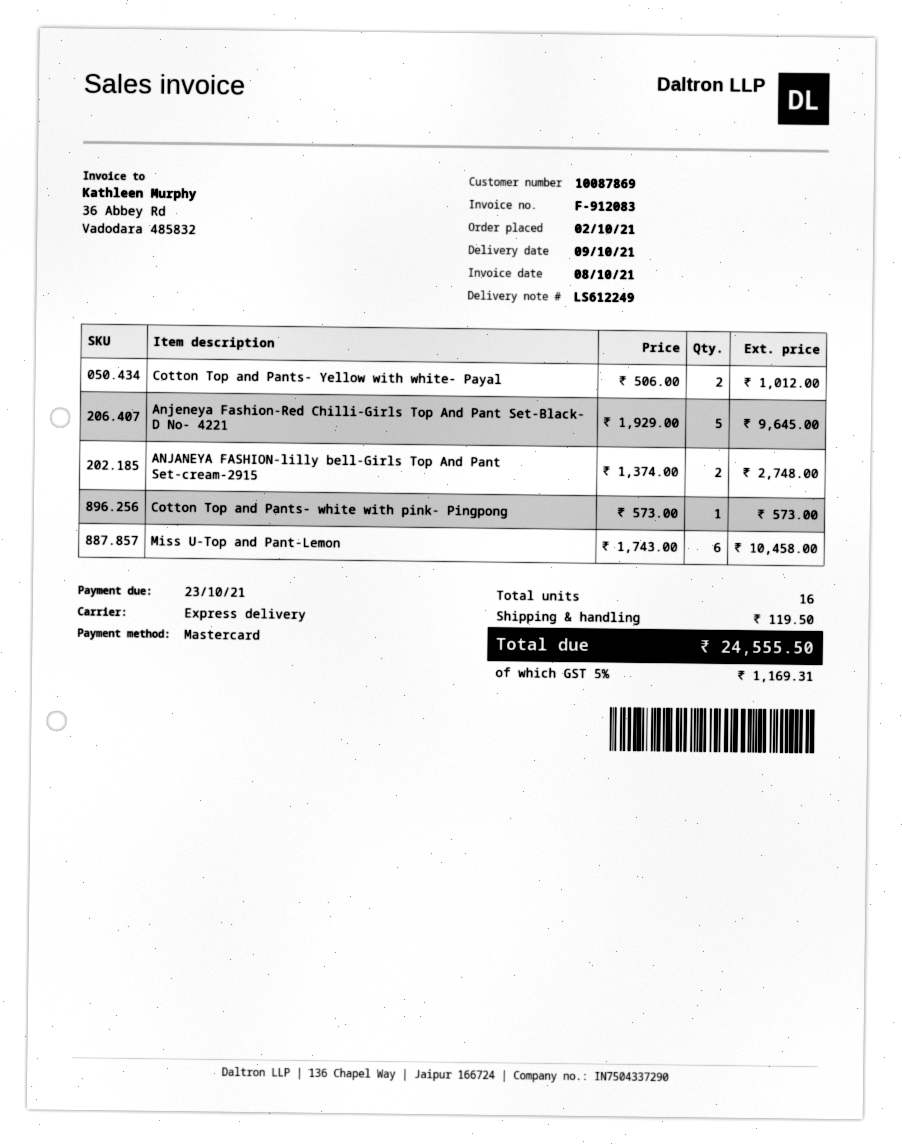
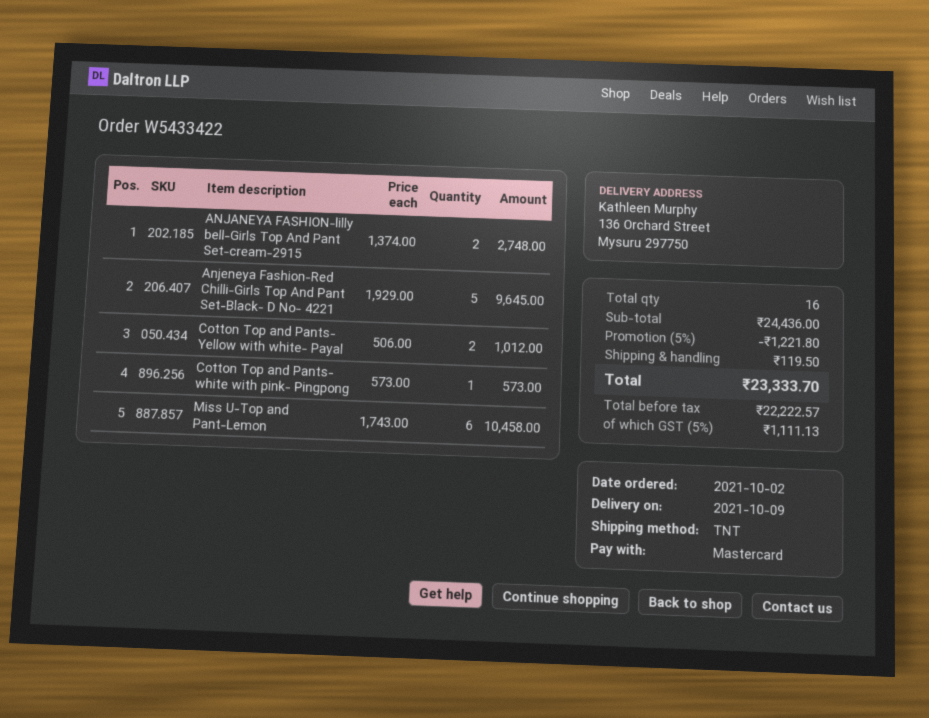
shipping method: express -> TNT
discount: none -> 5% = 1221.80
tax: 5% = 1169.31 -> 5% = 1111.13
total: 24555.50 -> 23333.70

